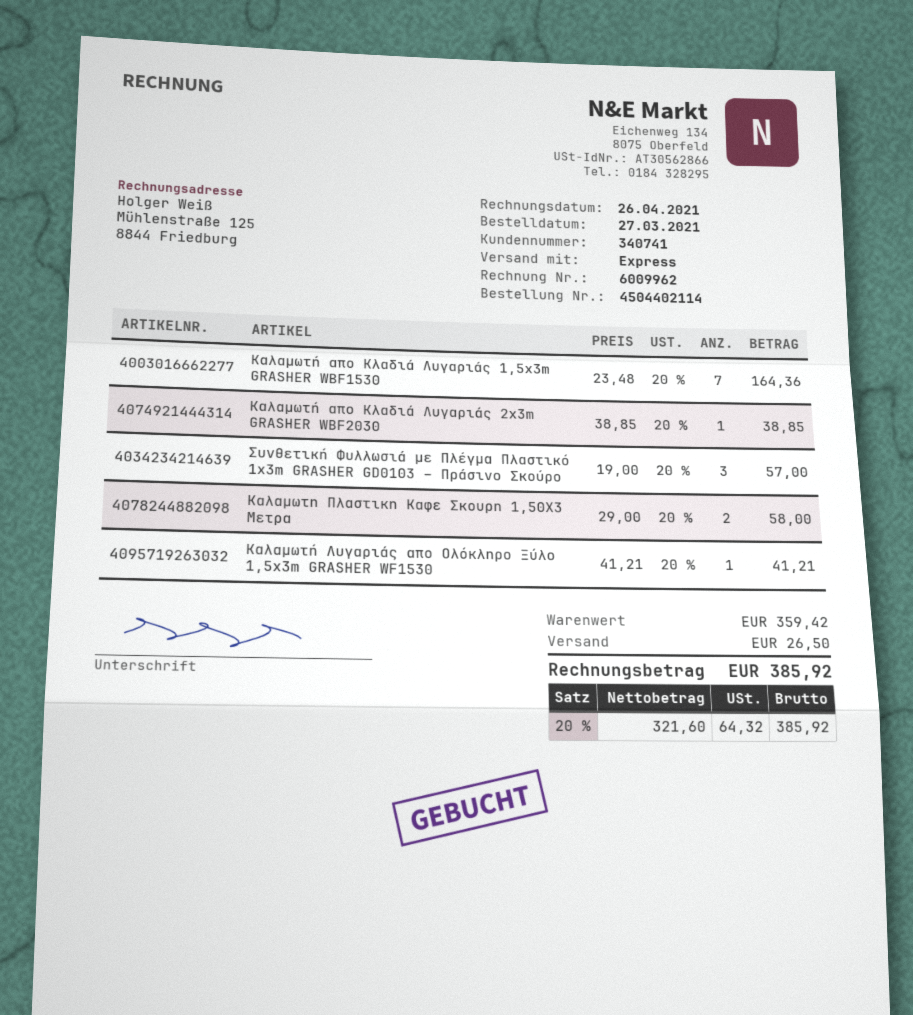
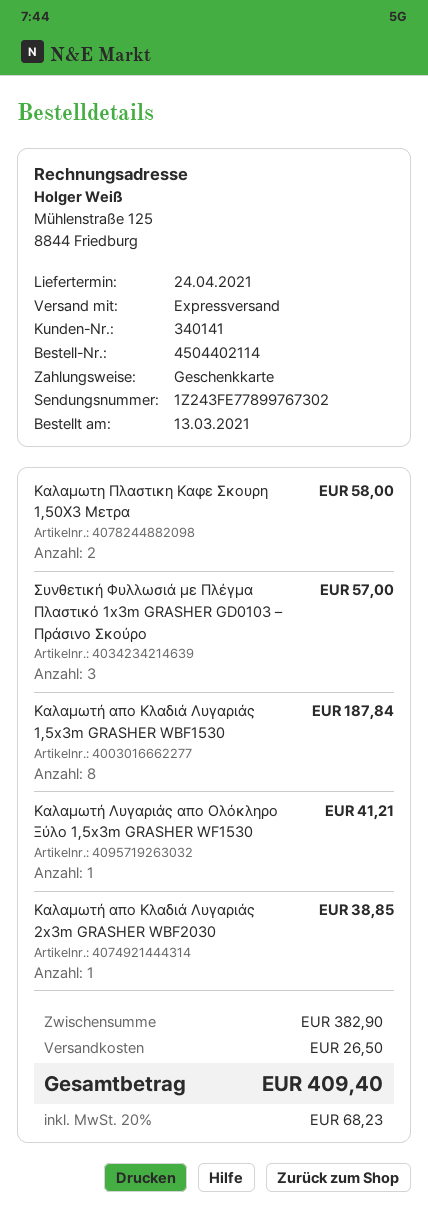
order date: 2021-03-27 -> 2021-03-13
customer number: 340741 -> 340141
Καλαμωτή απο Κλαδιά Λυγαριάς 1,5x3m GRASHER WBF1530: 7 for 164.36 -> 8 for 187.84
subtotal: 359.42 -> 382.90
tax: 20% = 64.32 -> 20% = 68.23
total: 385.92 -> 409.40

